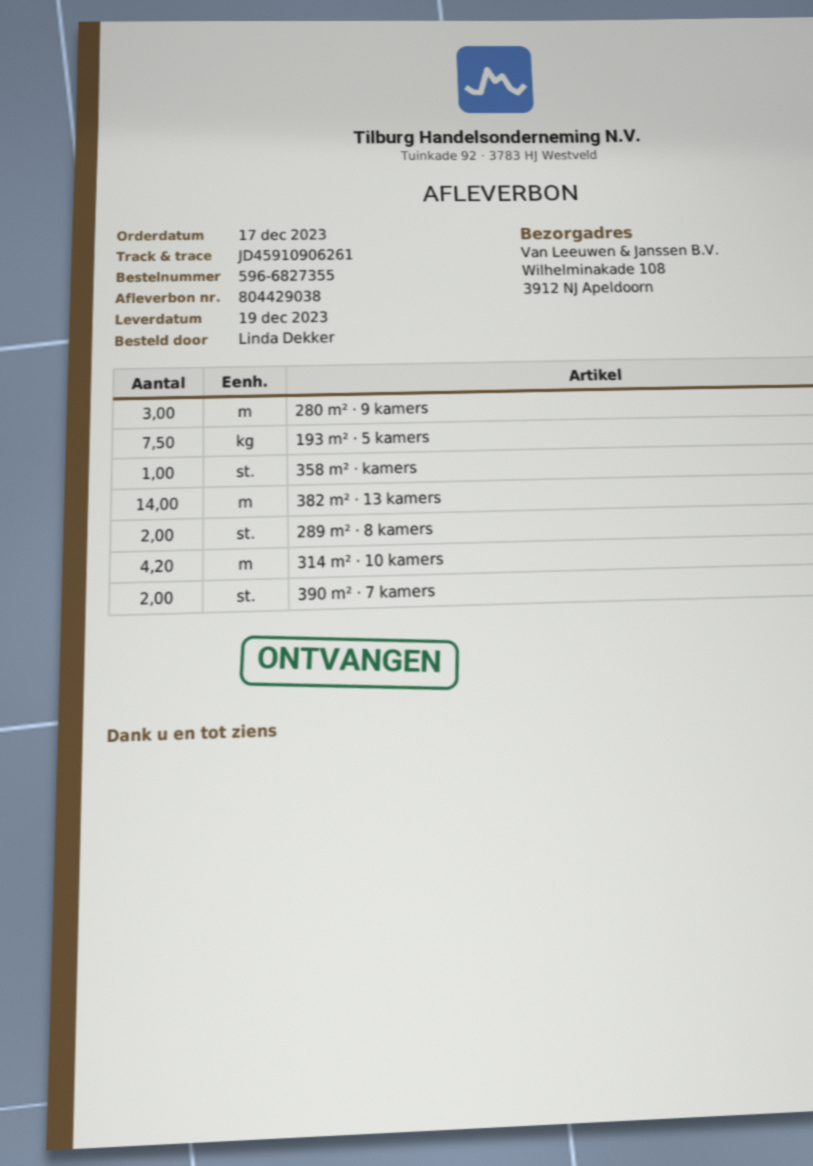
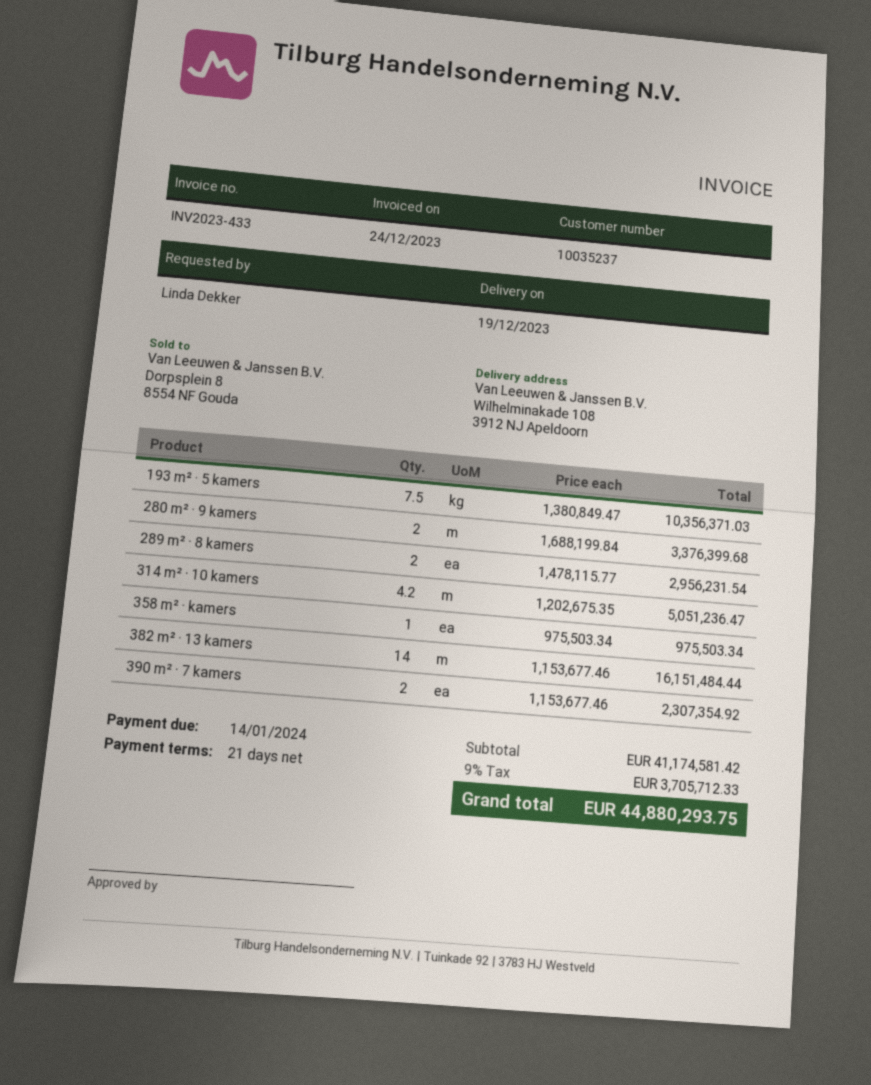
280 m² · 9 kamers: 3 -> 2

